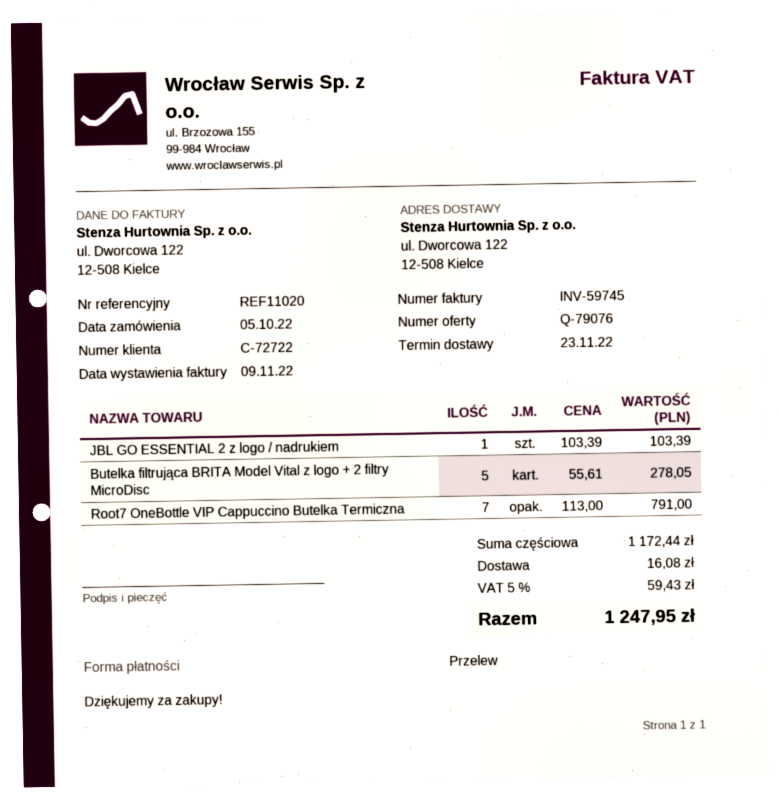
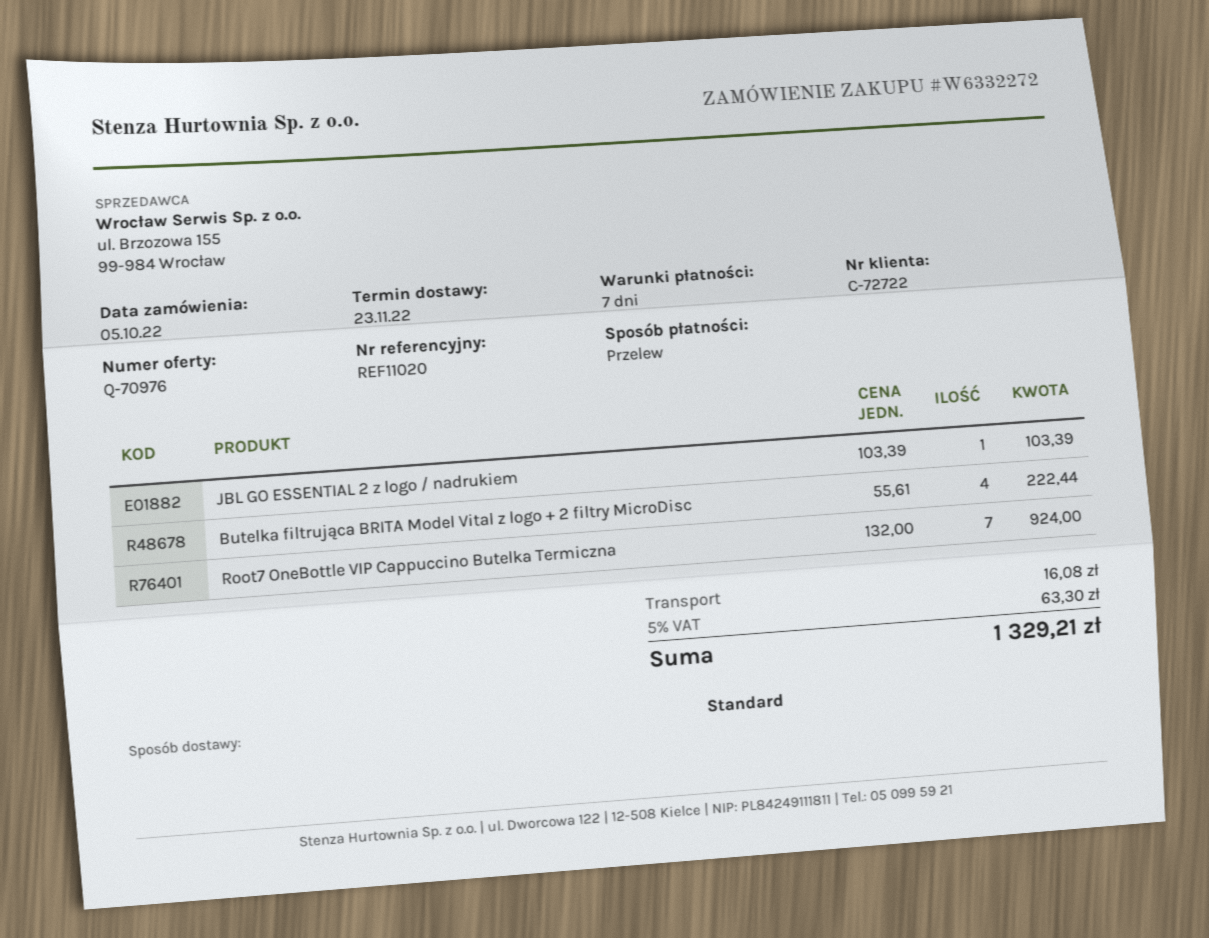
quote number: Q-79076 -> Q-70976
Butelka filtrująca BRITA Model Vital z logo + 2 filtry MicroDisc: 5 x 55.61 = 278.05 -> 4 x 55.61 = 222.44
Root7 OneBottle VIP Cappuccino Butelka Termiczna: 7 x 113.00 = 791.00 -> 7 x 132.00 = 924.00
tax: 5% = 59.43 -> 5% = 63.30
total: 1247.95 -> 1329.21

